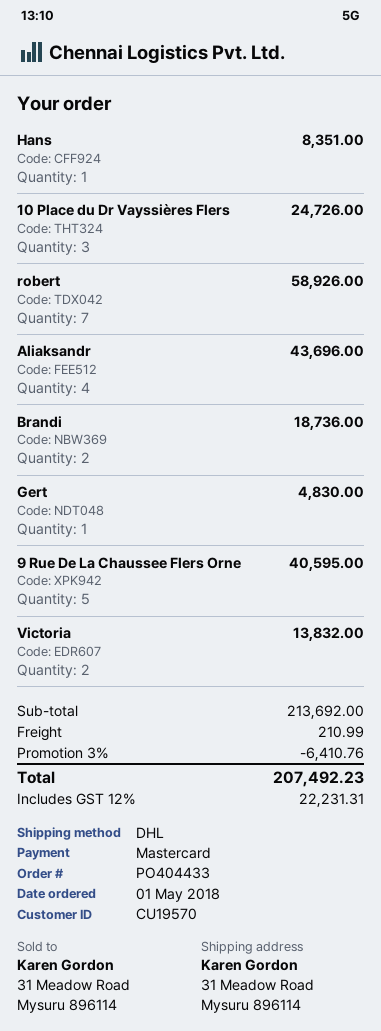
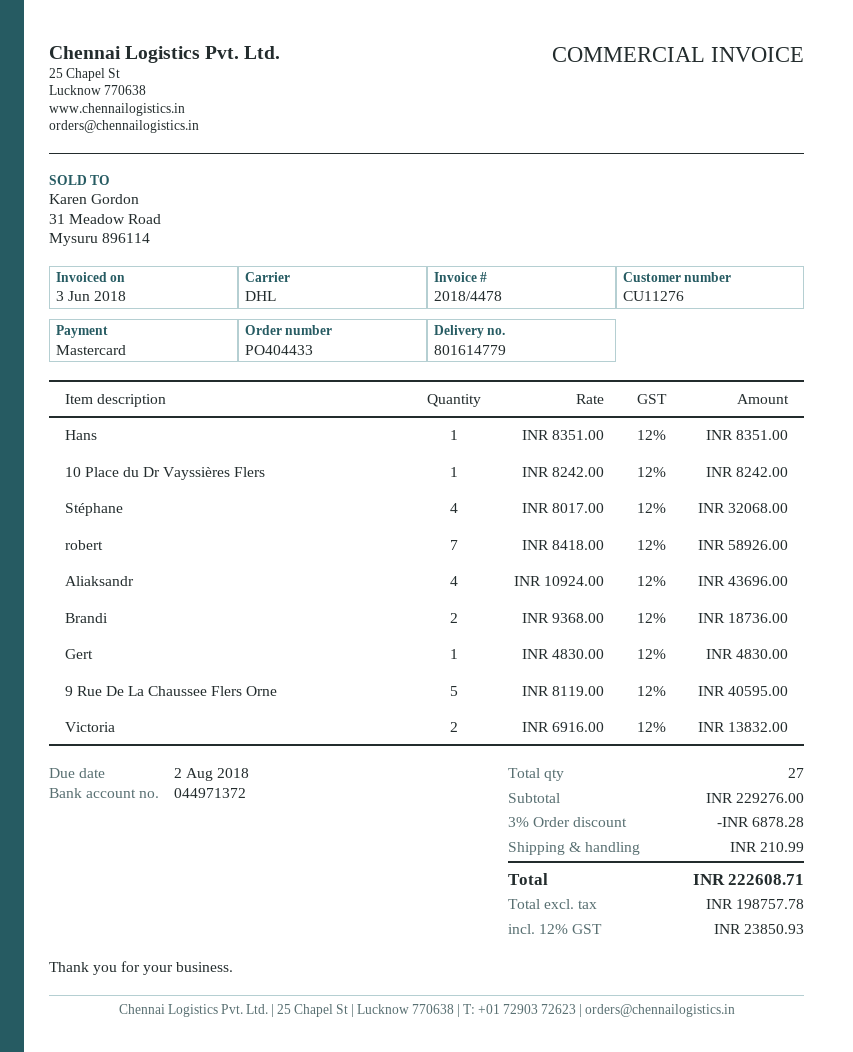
customer number: CU19570 -> CU11276
10 Place du Dr Vayssières Flers: 3 for 24726.00 -> 1 for 8242.00
Stéphane: none -> 4 for 32068.00
subtotal: 213692.00 -> 229276.00
discount: 3% = 6410.76 -> 3% = 6878.28
tax: 12% = 22231.31 -> 12% = 23850.93
total: 207492.23 -> 222608.71

